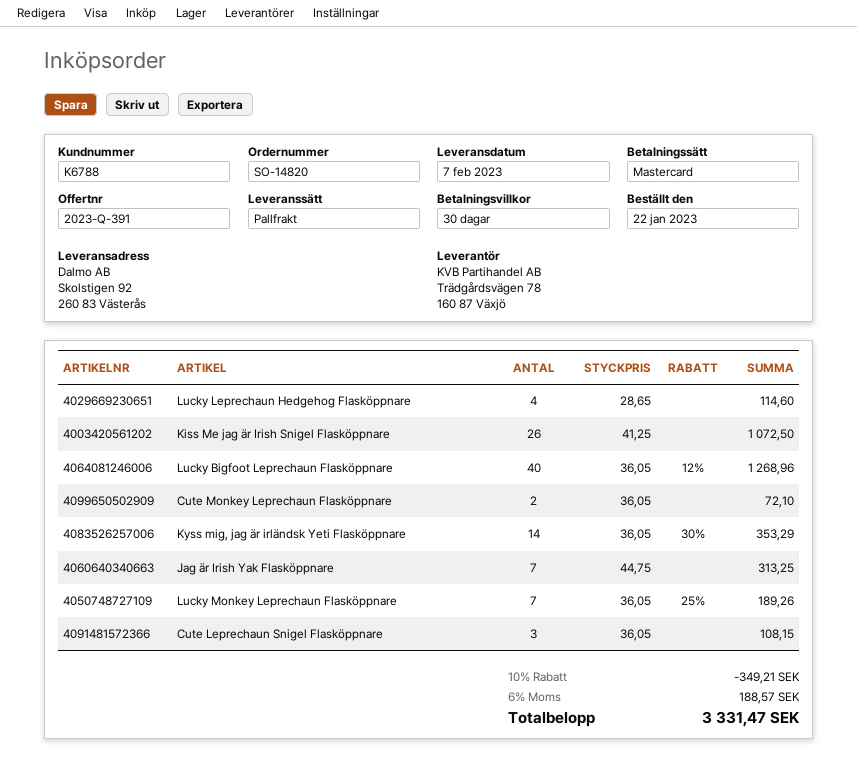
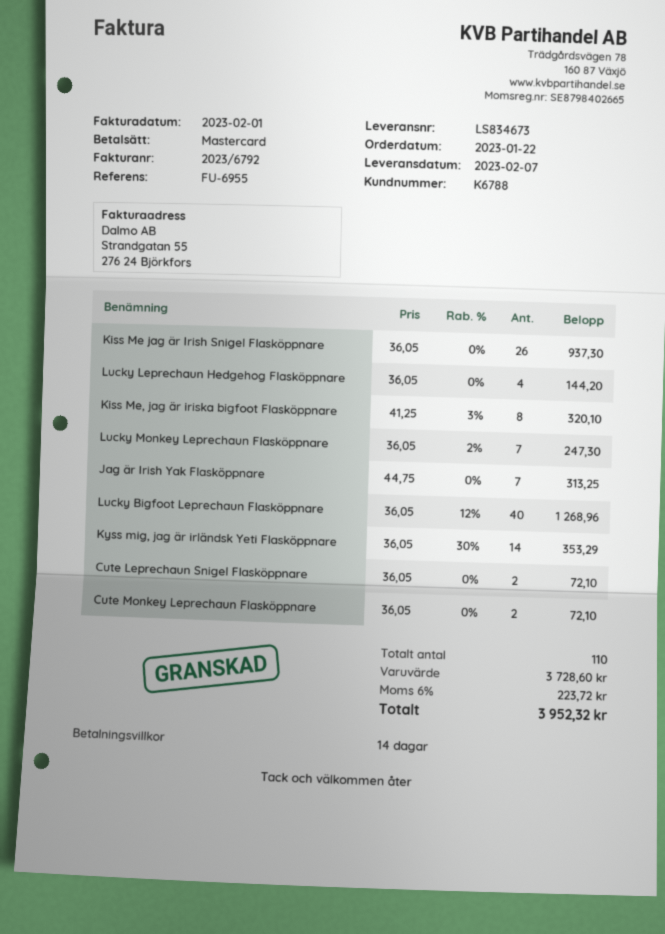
payment terms: 30 days -> 14 days
Lucky Leprechaun Hedgehog Flasköppnare: 4 x 28.65 = 114.60 -> 4 x 36.05 = 144.20
Kiss Me jag är Irish Snigel Flasköppnare: 26 x 41.25 = 1072.50 -> 26 x 36.05 = 937.30
Lucky Monkey Leprechaun Flasköppnare: 7 x 36.05 - 25% = 189.26 -> 7 x 36.05 - 2% = 247.30
Cute Leprechaun Snigel Flasköppnare: 3 x 36.05 = 108.15 -> 2 x 36.05 = 72.10
Kiss Me, jag är iriska bigfoot Flasköppnare: none -> 8 x 41.25 - 3% = 320.10
discount: 10% = 349.21 -> none
tax: 6% = 188.57 -> 6% = 223.72
total: 3331.47 -> 3952.32

